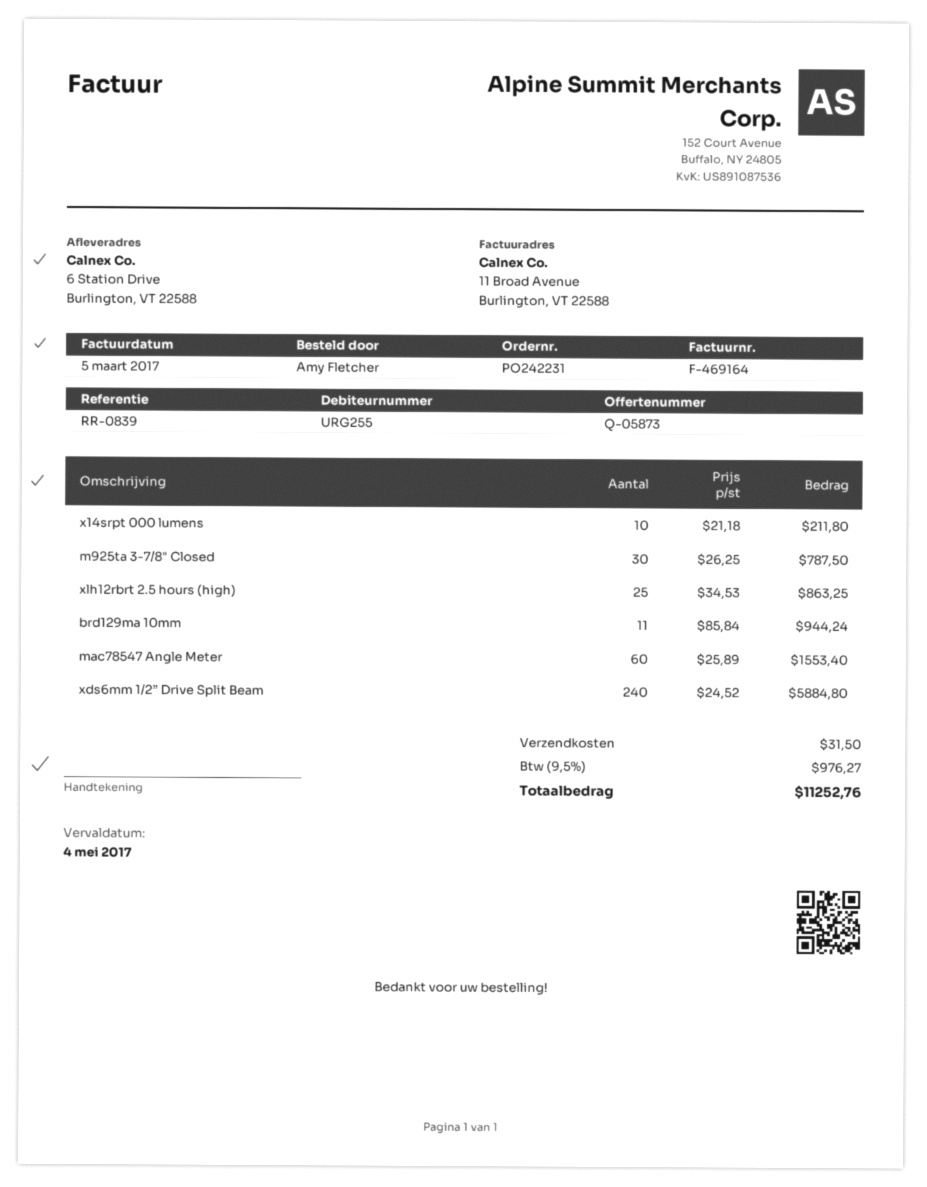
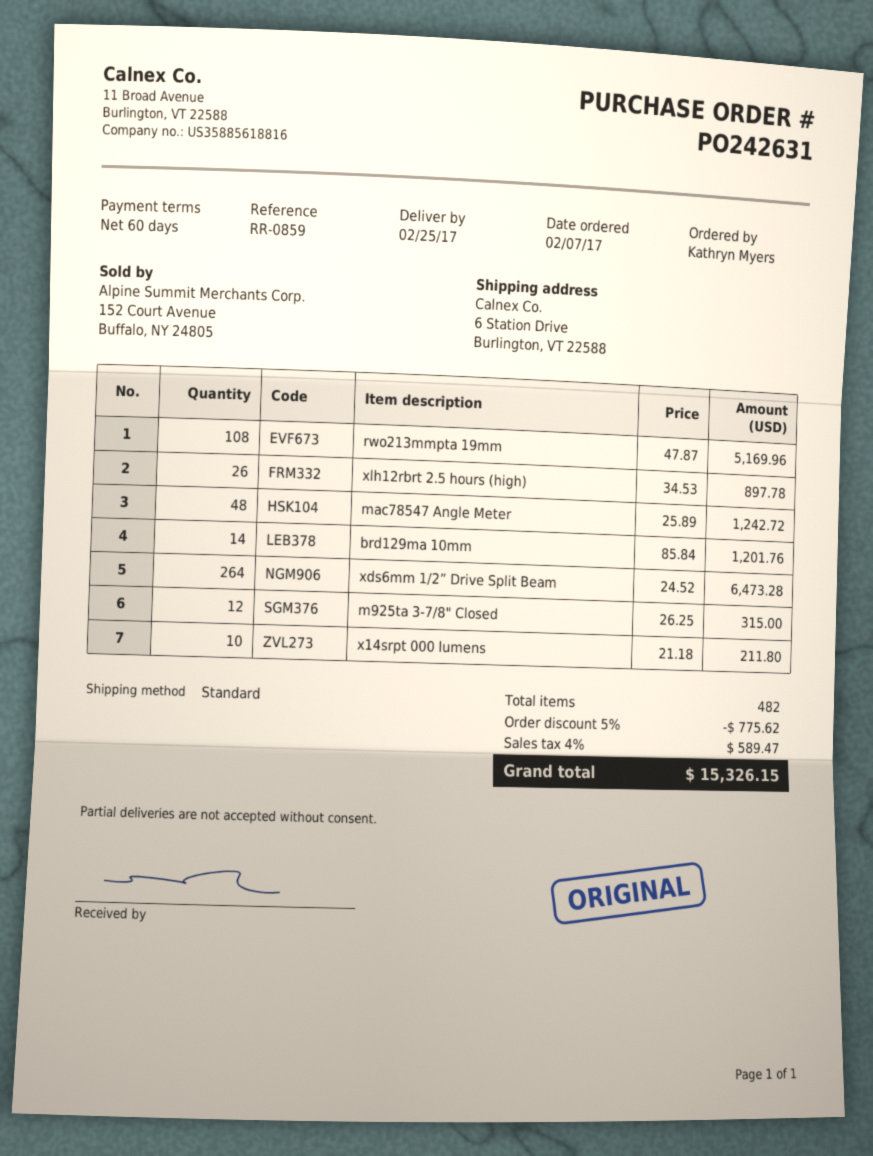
order number: PO242231 -> PO242631
reference: RR-0839 -> RR-0859
ordered by: Amy Fletcher -> Kathryn Myers
m925ta 3-7/8" Closed: 30 x 26.25 = 787.50 -> 12 x 26.25 = 315.00
xlh12rbrt 2.5 hours (high): 25 x 34.53 = 863.25 -> 26 x 34.53 = 897.78
brd129ma 10mm: 11 x 85.84 = 944.24 -> 14 x 85.84 = 1201.76
mac78547 Angle Meter: 60 x 25.89 = 1553.40 -> 48 x 25.89 = 1242.72
xds6mm 1/2” Drive Split Beam: 240 x 24.52 = 5884.80 -> 264 x 24.52 = 6473.28
rwo213mmpta 19mm: none -> 108 x 47.87 = 5169.96
discount: none -> 5% = 775.62
shipping: 31.50 -> none
tax: 9.5% = 976.27 -> 4% = 589.47
total: 11252.76 -> 15326.15

